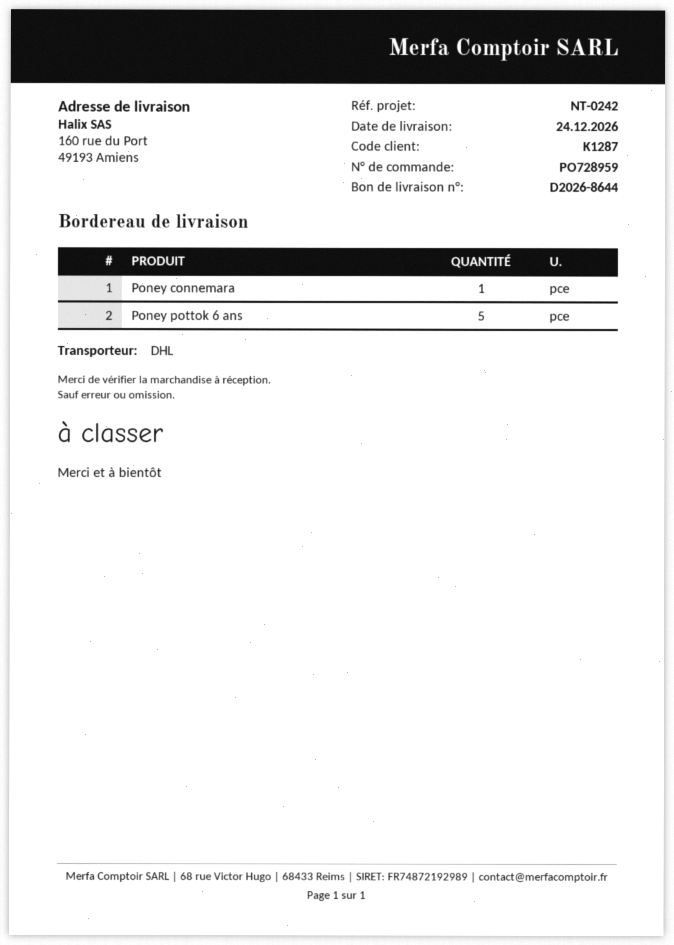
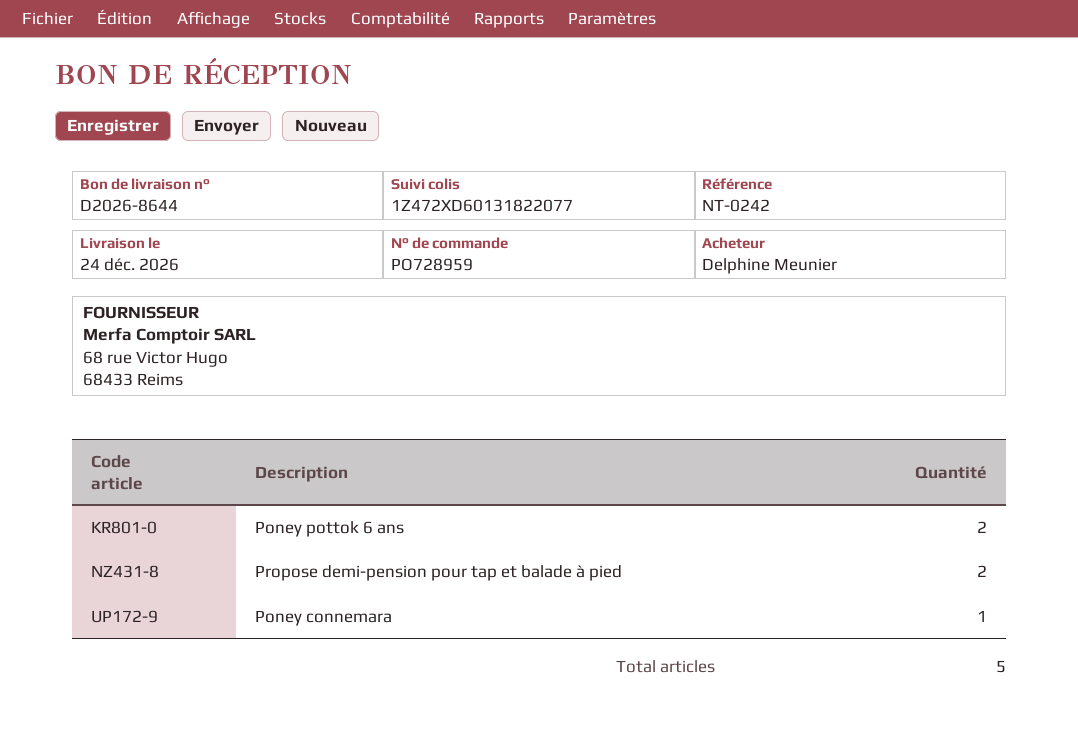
Poney pottok 6 ans: 5 -> 2
Propose demi-pension pour tap et balade à pied: none -> 2

